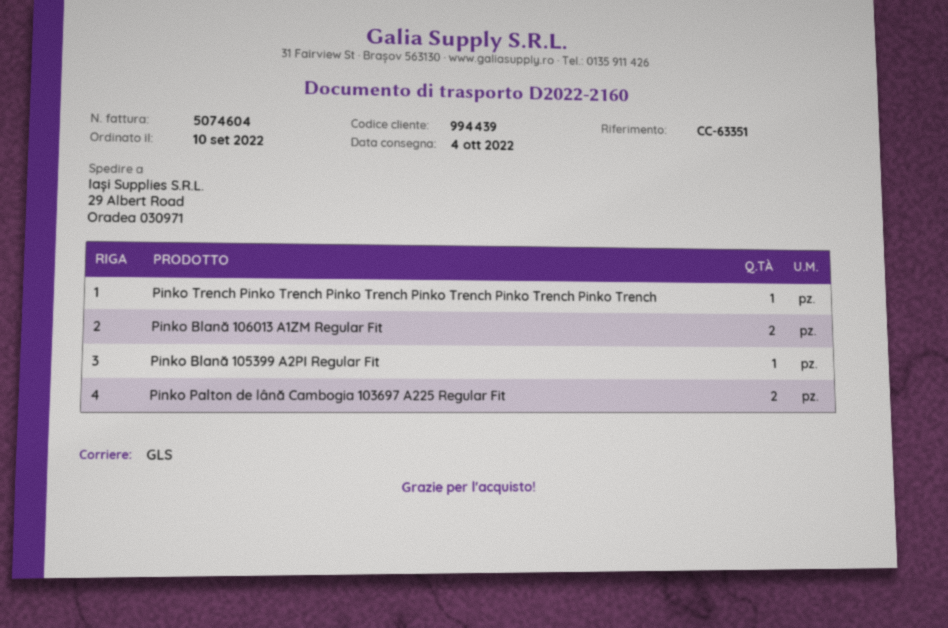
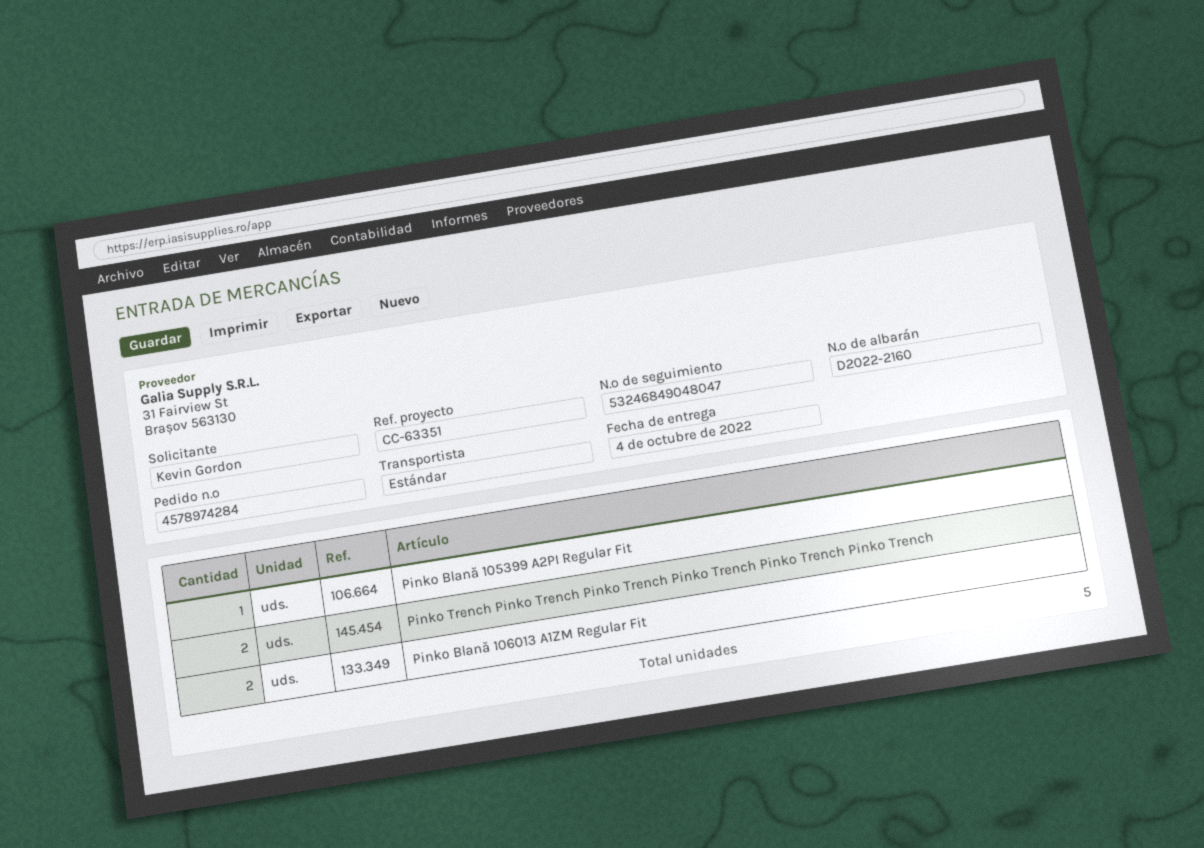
shipping method: GLS -> standard
Pinko Trench Pinko Trench Pinko Trench Pinko Trench Pinko Trench Pinko Trench: 1 -> 2
Pinko Palton de lână Cambogia 103697 A225 Regular Fit: 2 -> none

